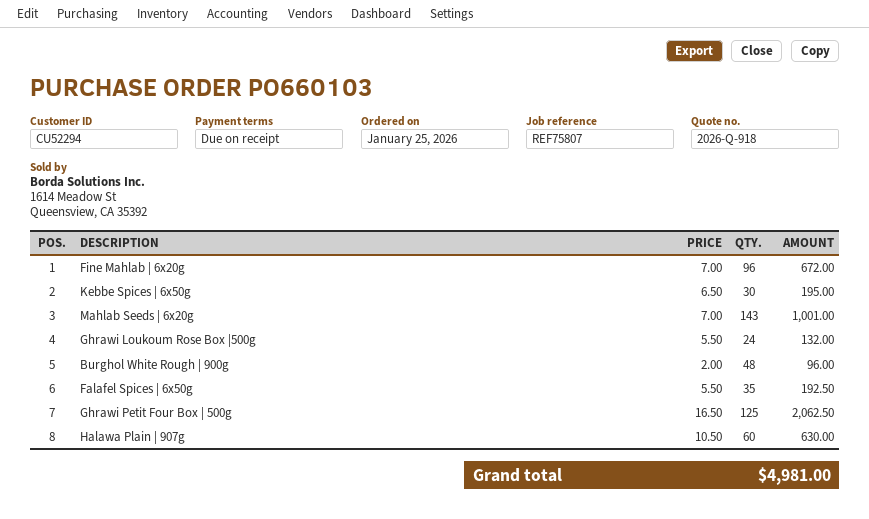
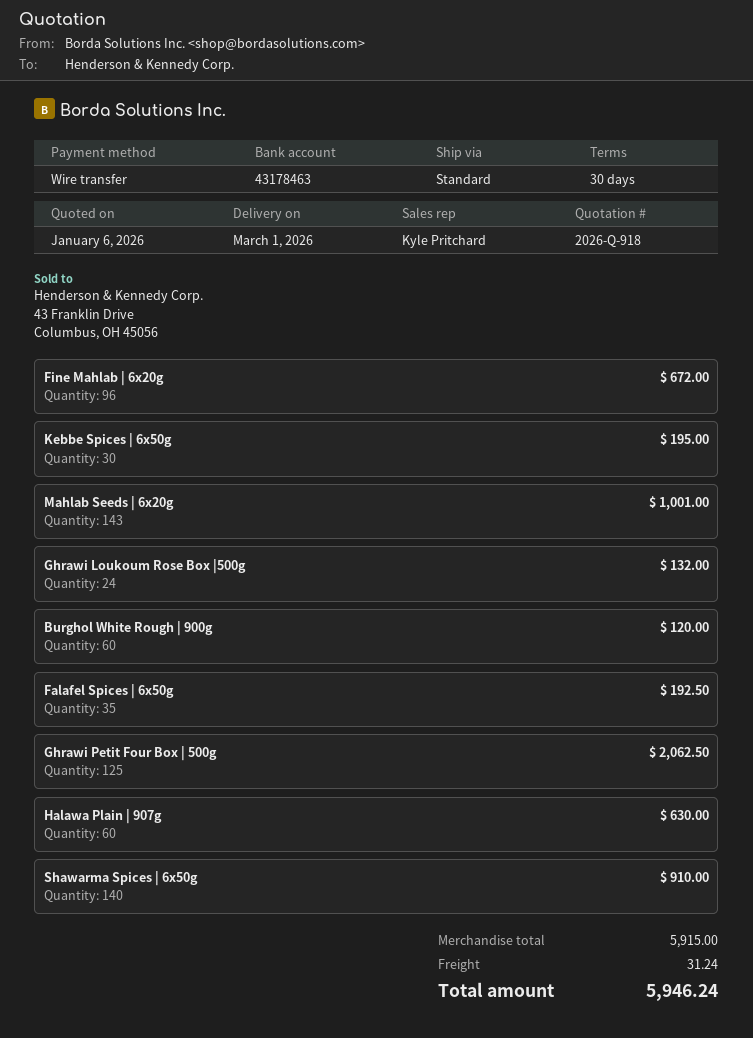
payment terms: on receipt -> 30 days
Burghol White Rough | 900g: 48 for 96.00 -> 60 for 120.00
Shawarma Spices | 6x50g: none -> 140 for 910.00
shipping: none -> 31.24
total: 4981.00 -> 5946.24

